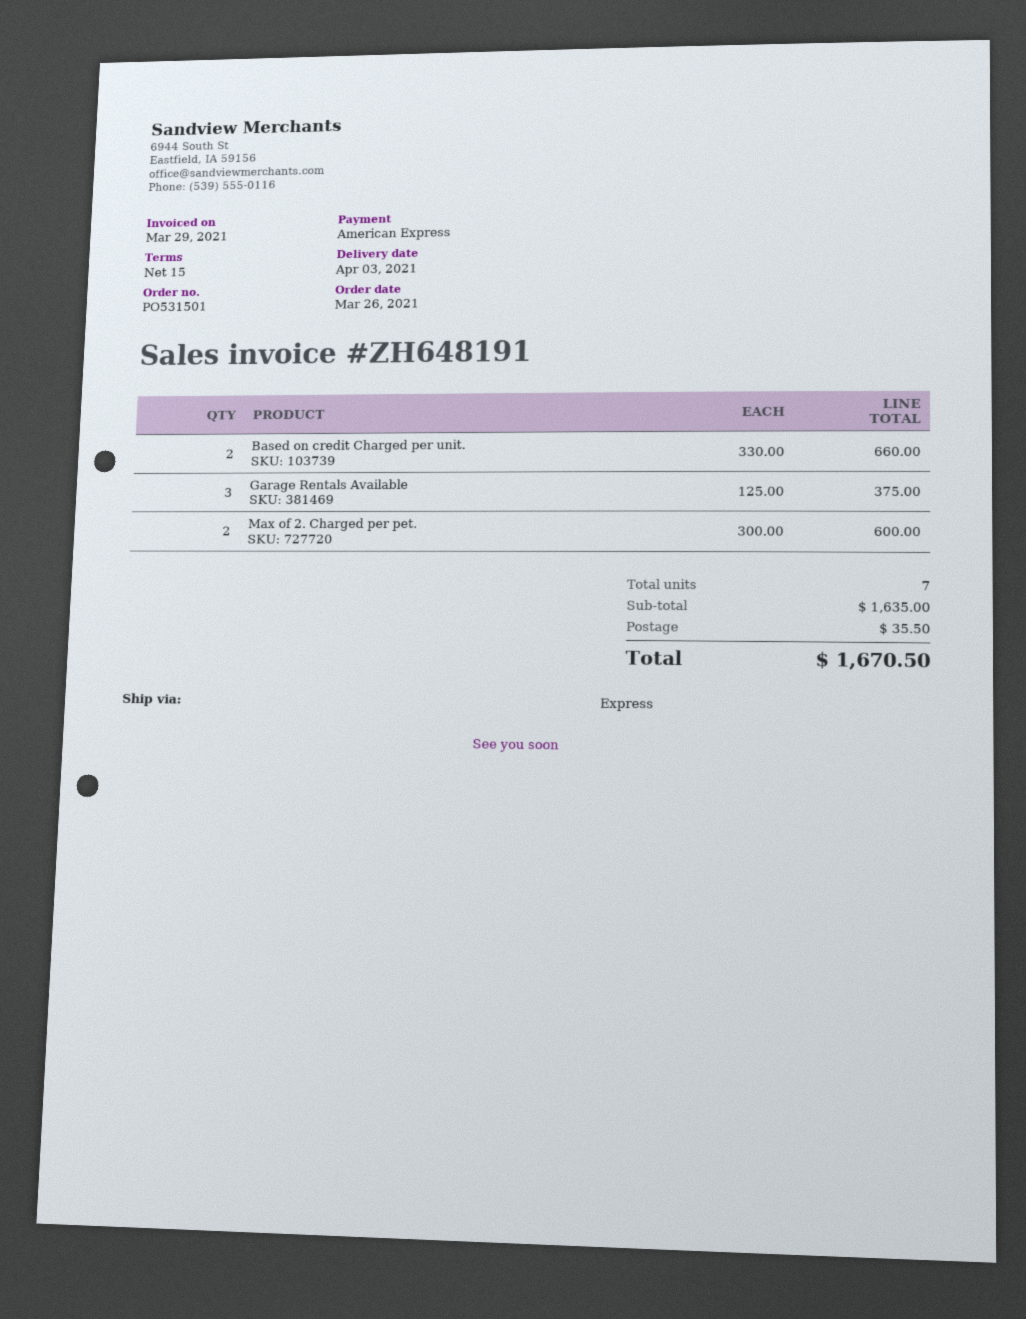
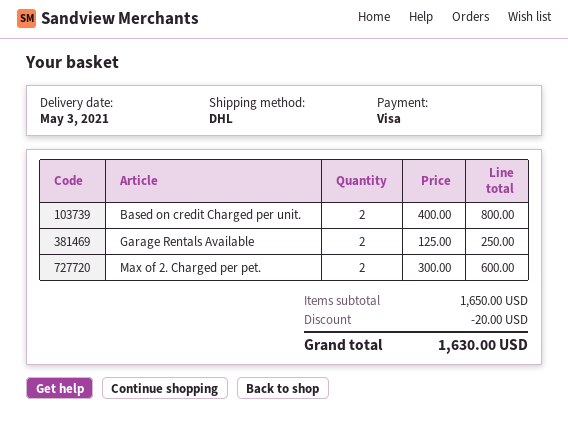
delivery date: 2021-04-03 -> 2021-05-03
payment method: American Express -> Visa
shipping method: express -> DHL
Based on credit Charged per unit.: 2 x 330.00 = 660.00 -> 2 x 400.00 = 800.00
Garage Rentals Available: 3 x 125.00 = 375.00 -> 2 x 125.00 = 250.00
subtotal: 1635.00 -> 1650.00
discount: none -> 20.00
shipping: 35.50 -> none
total: 1670.50 -> 1630.00

